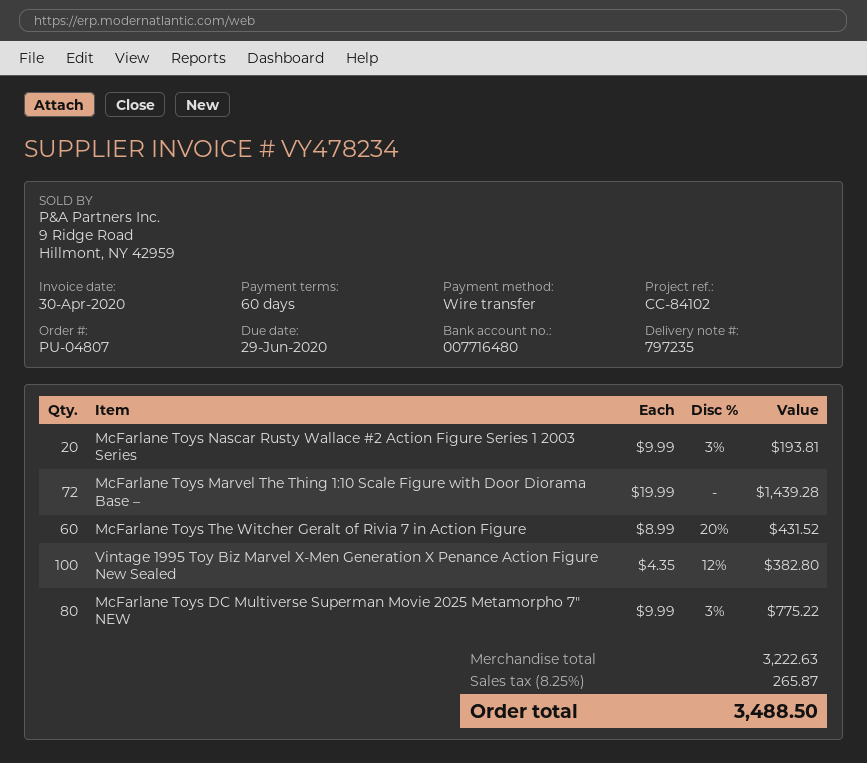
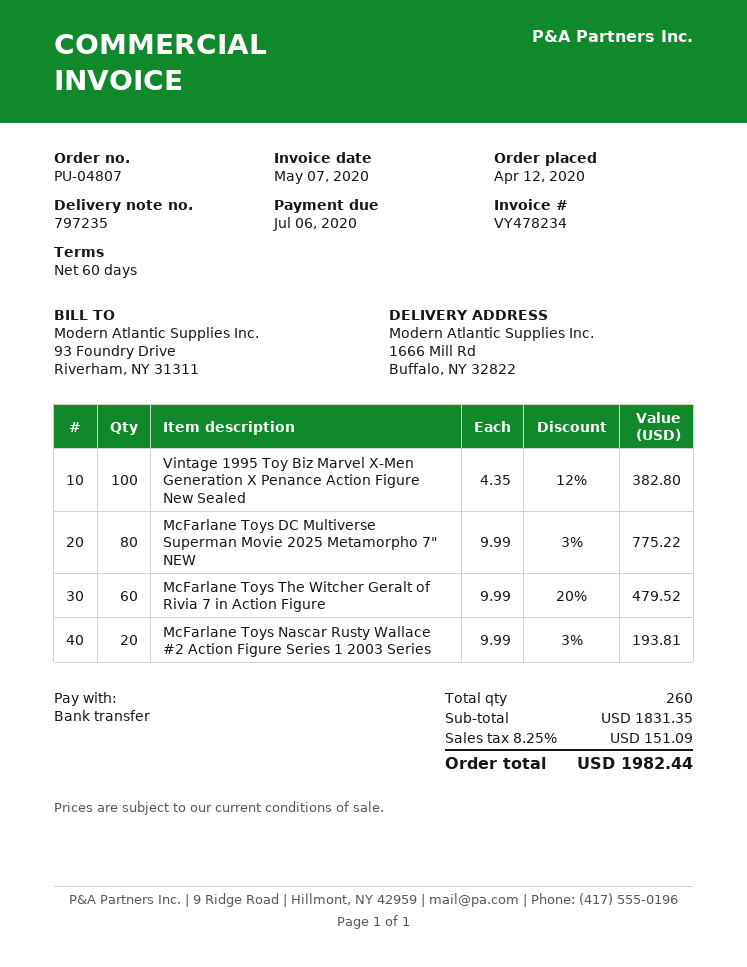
invoice date: 2020-04-30 -> 2020-05-07
due date: 2020-06-29 -> 2020-07-06
McFarlane Toys Marvel The Thing 1:10 Scale Figure with Door Diorama Base –: 72 x 19.99 = 1439.28 -> none
McFarlane Toys The Witcher Geralt of Rivia 7 in Action Figure: 60 x 8.99 - 20% = 431.52 -> 60 x 9.99 - 20% = 479.52
subtotal: 3222.63 -> 1831.35
tax: 8.25% = 265.87 -> 8.25% = 151.09
total: 3488.50 -> 1982.44

